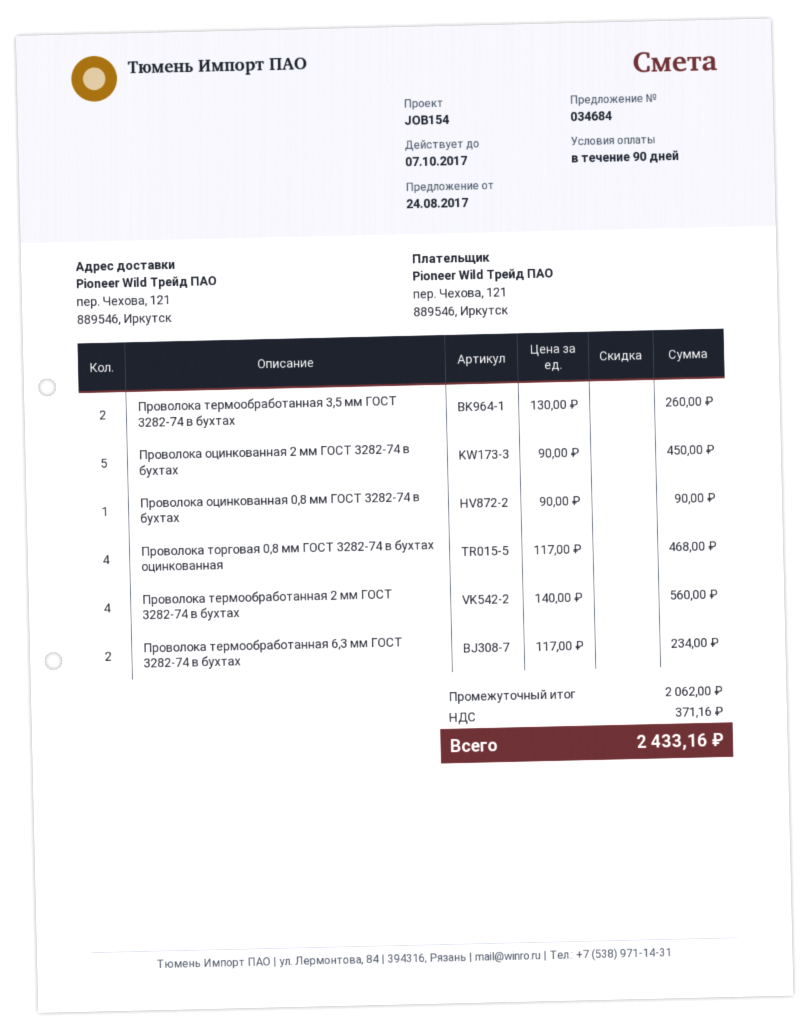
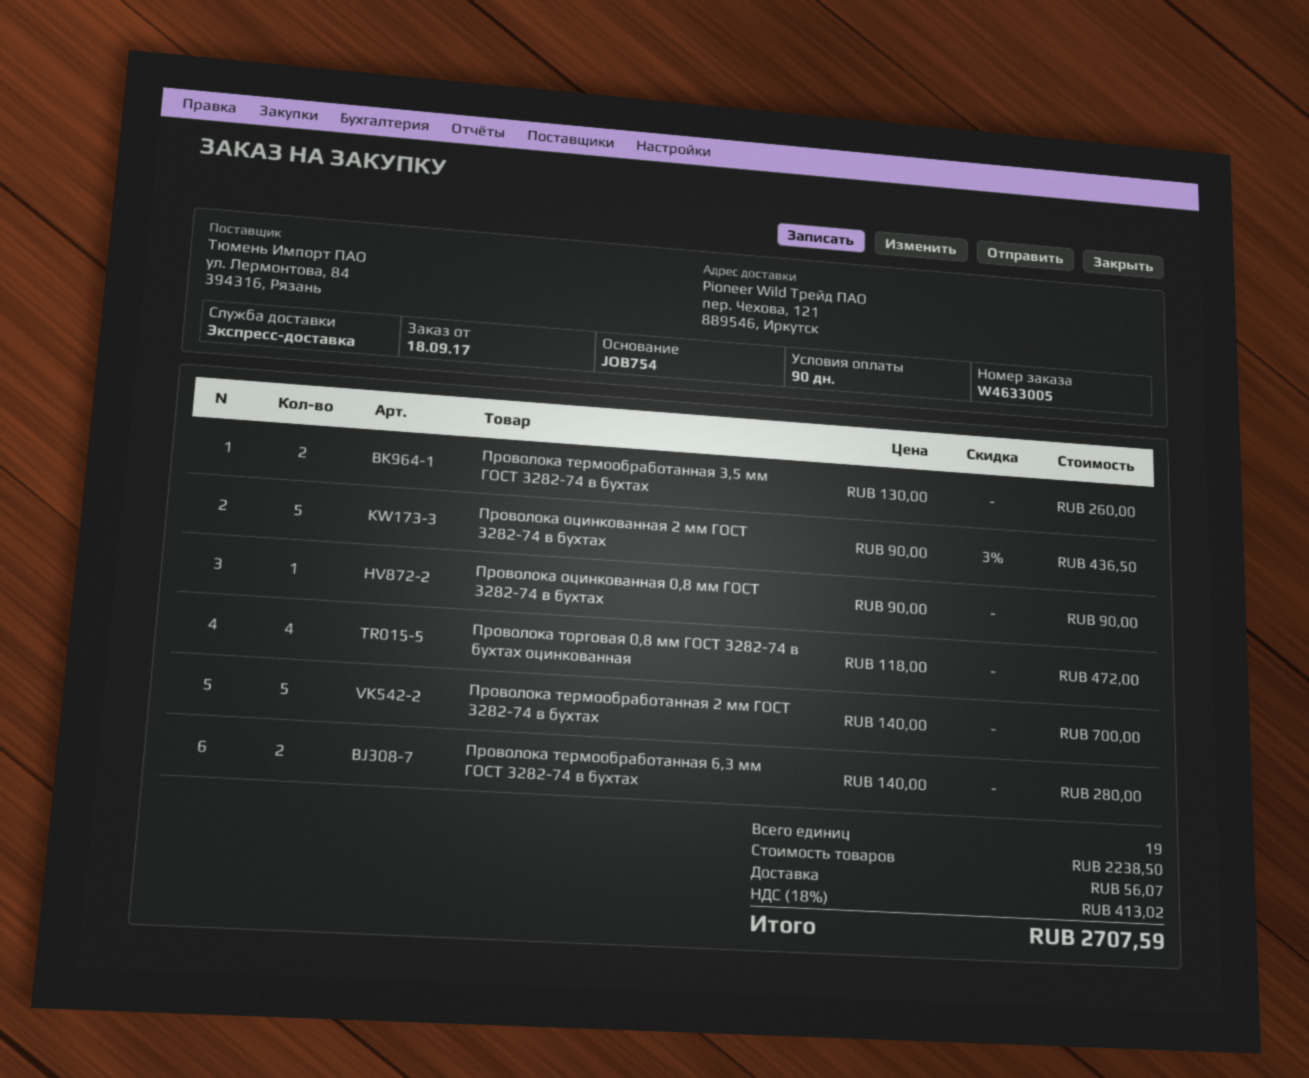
reference: JOB154 -> JOB754
Проволока оцинкованная 2 мм ГОСТ 3282-74 в бухтах: 5 x 90.00 = 450.00 -> 5 x 90.00 - 3% = 436.50
Проволока торговая 0,8 мм ГОСТ 3282-74 в бухтах оцинкованная: 4 x 117.00 = 468.00 -> 4 x 118.00 = 472.00
Проволока термообработанная 2 мм ГОСТ 3282-74 в бухтах: 4 x 140.00 = 560.00 -> 5 x 140.00 = 700.00
Проволока термообработанная 6,3 мм ГОСТ 3282-74 в бухтах: 2 x 117.00 = 234.00 -> 2 x 140.00 = 280.00
subtotal: 2062.00 -> 2238.50
shipping: none -> 56.07
tax: 371.16 -> 413.02
total: 2433.16 -> 2707.59

